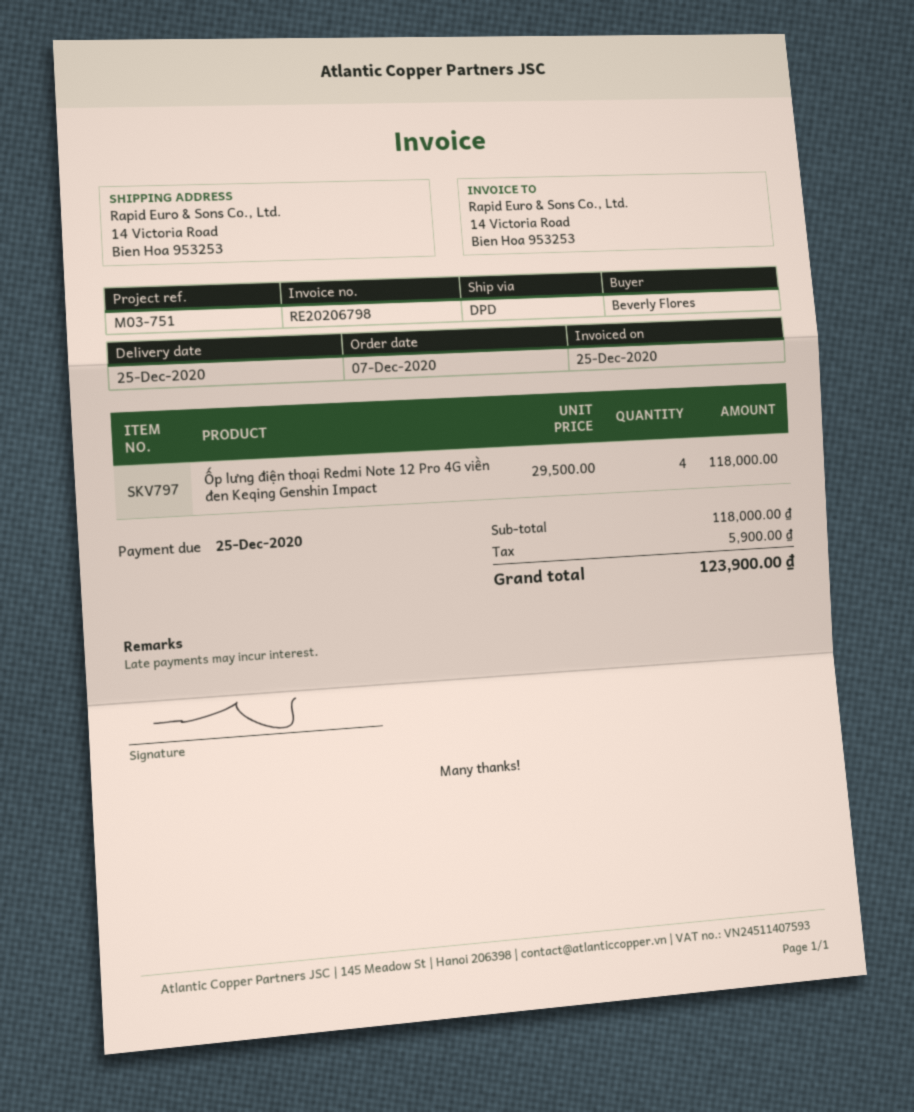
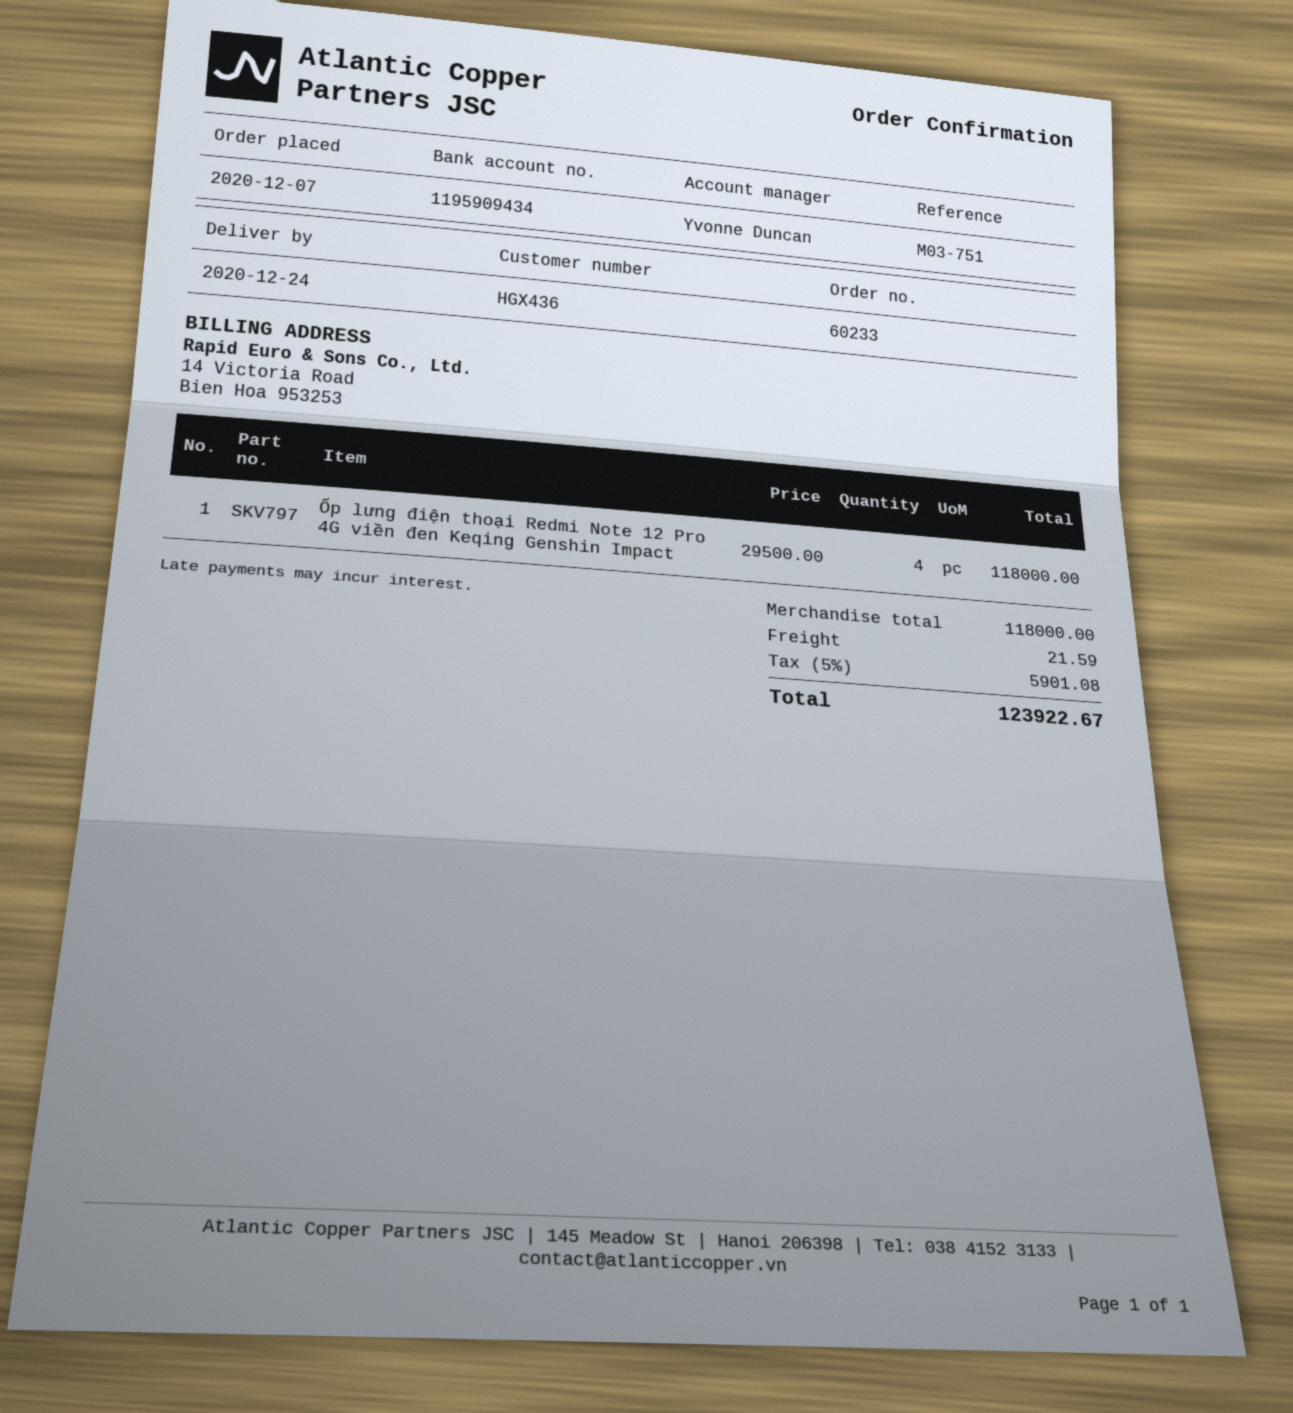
delivery date: 2020-12-25 -> 2020-12-24
shipping: none -> 21.59
tax: 5900.00 -> 5901.08
total: 123900.00 -> 123922.67

